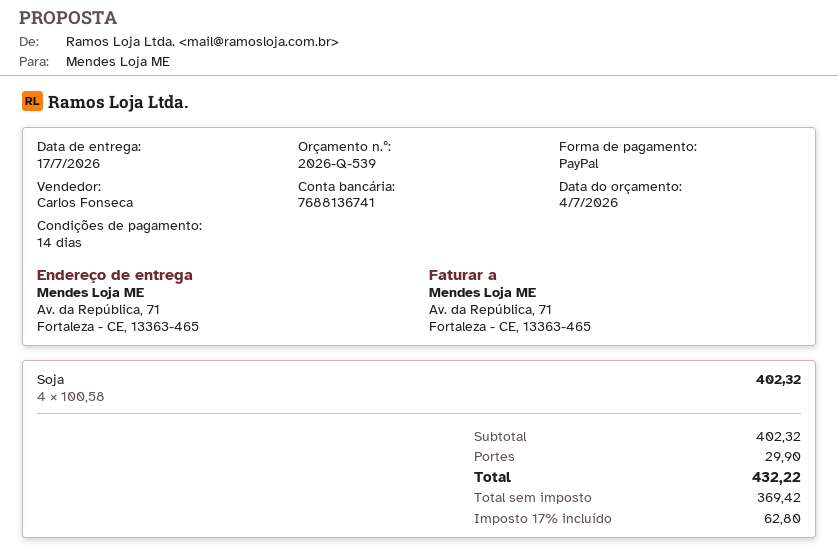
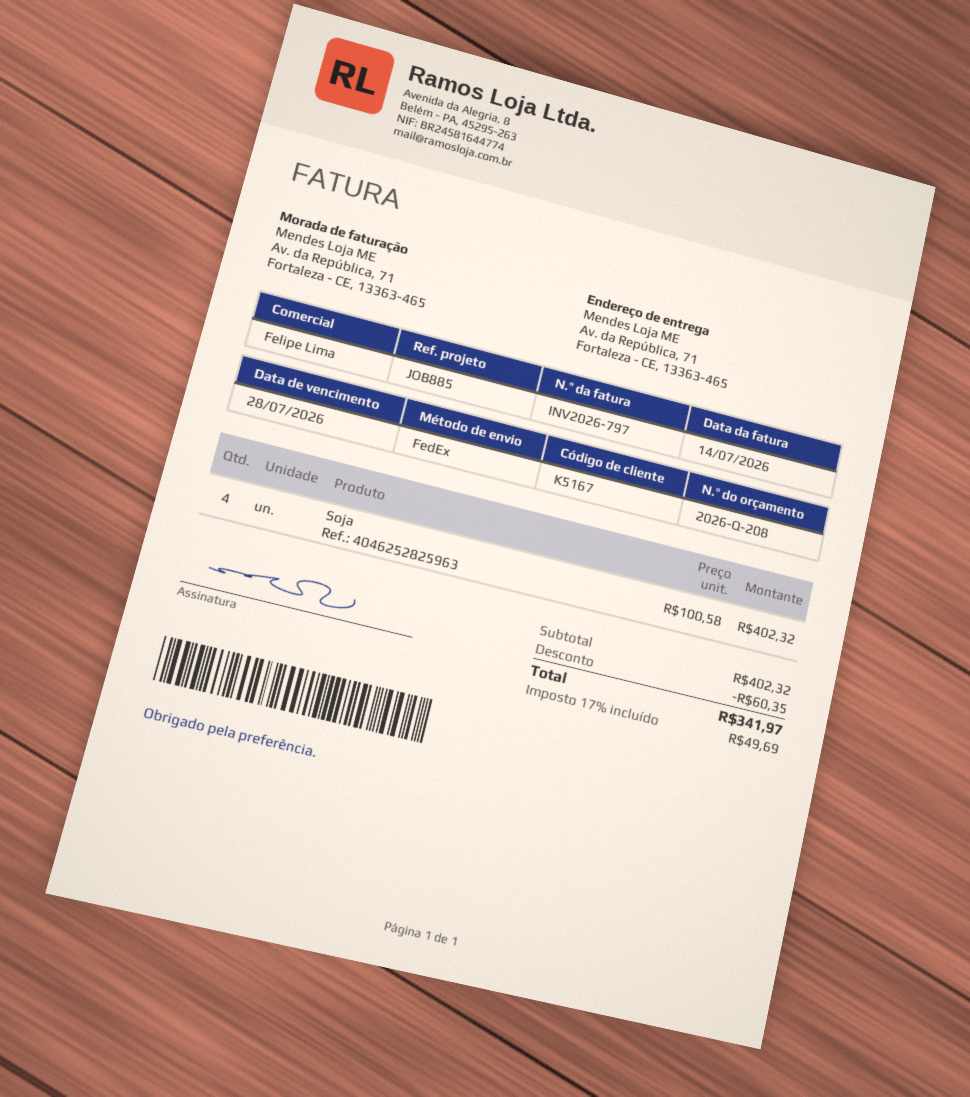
quote number: 2026-Q-539 -> 2026-Q-208
sales rep: Carlos Fonseca -> Felipe Lima
discount: none -> 60.35
shipping: 29.90 -> none
tax: 17% = 62.80 -> 17% = 49.69
total: 432.22 -> 341.97

